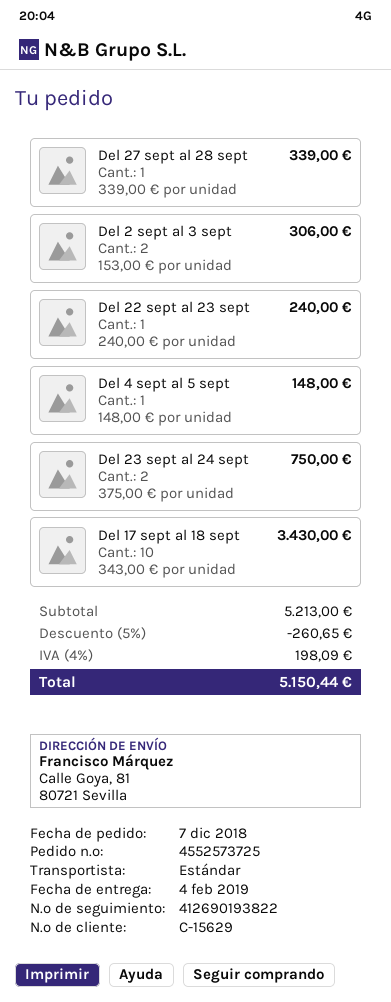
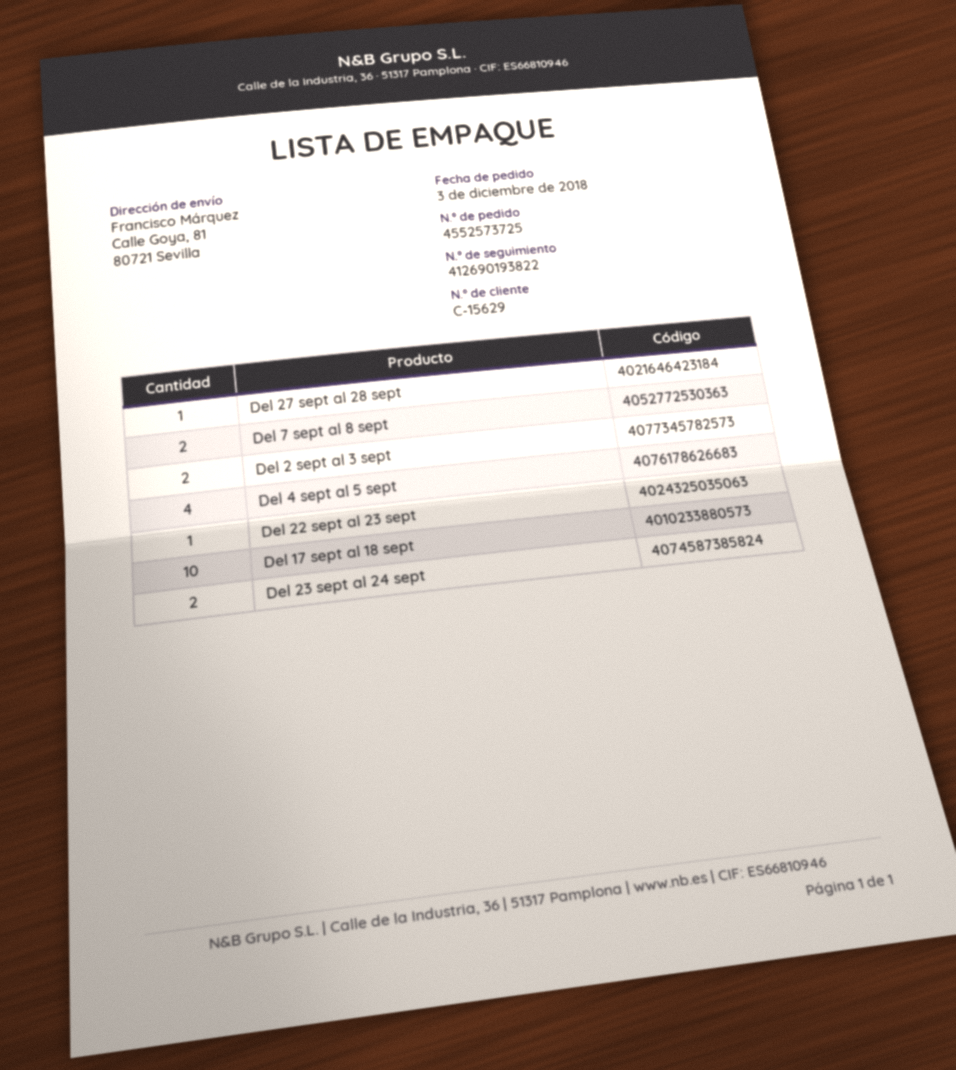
order date: 2018-12-07 -> 2018-12-03
Del 4 sept al 5 sept: 1 -> 4
Del 7 sept al 8 sept: none -> 2

